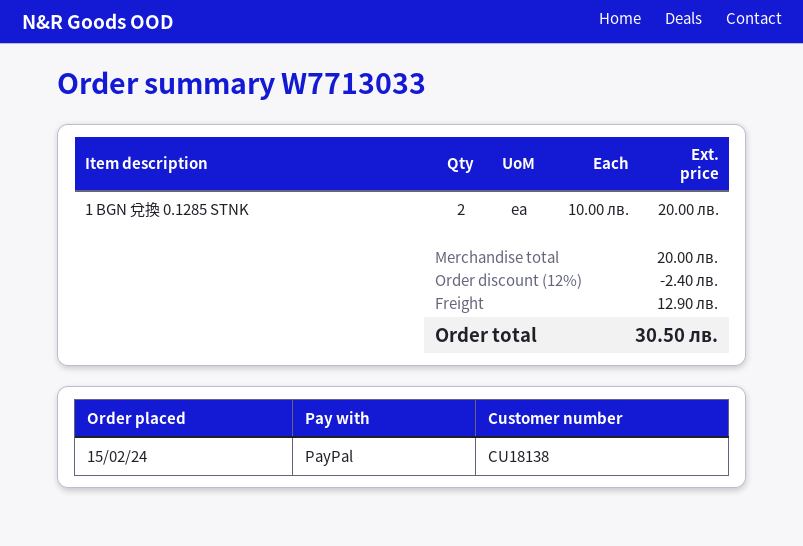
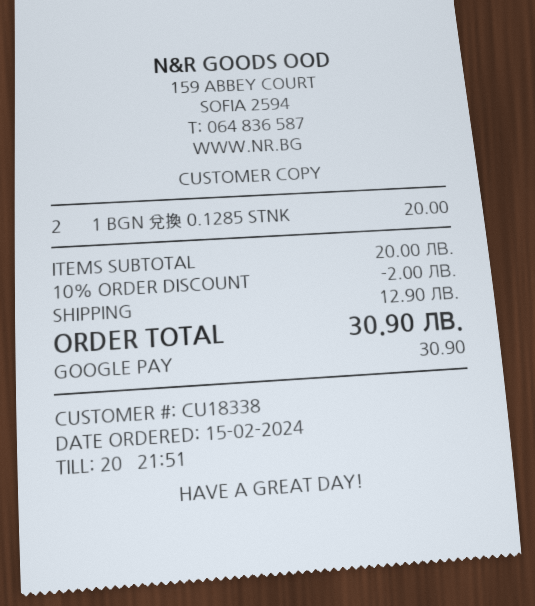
customer number: CU18138 -> CU18338
payment method: PayPal -> Google Pay
discount: 12% = 2.40 -> 10% = 2.00
total: 30.50 -> 30.90

